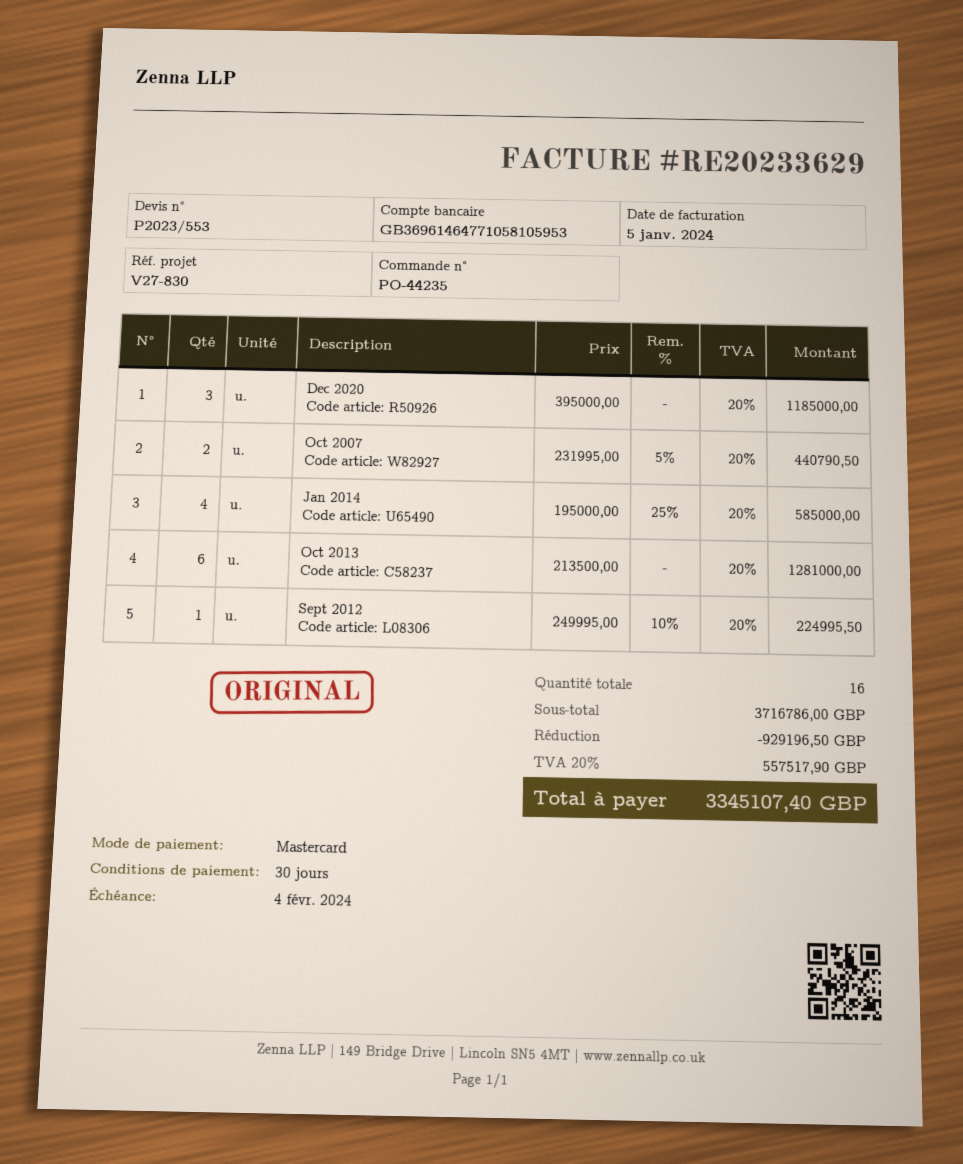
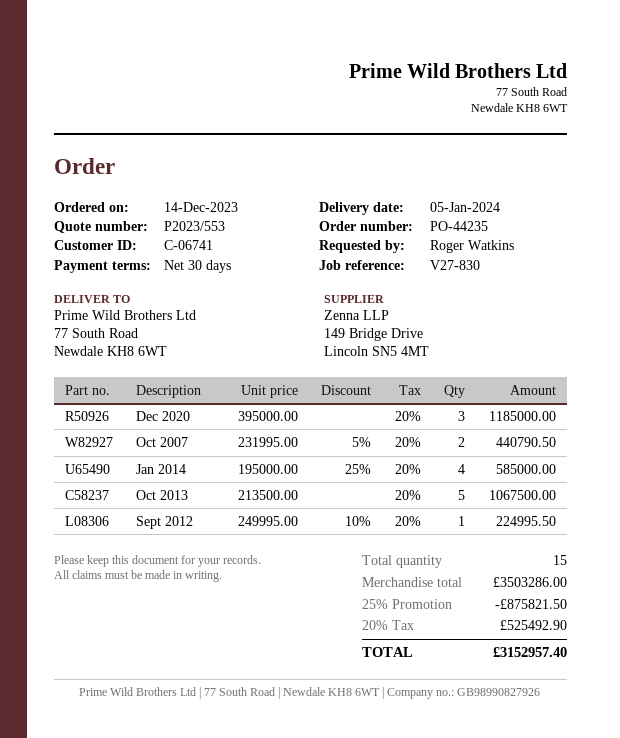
Oct 2013: 6 x 213500.00 = 1281000.00 -> 5 x 213500.00 = 1067500.00
total quantity: 16 -> 15
subtotal: 3716786.00 -> 3503286.00
discount: 929196.50 -> 875821.50
tax: 20% = 557517.90 -> 20% = 525492.90
total: 3345107.40 -> 3152957.40

